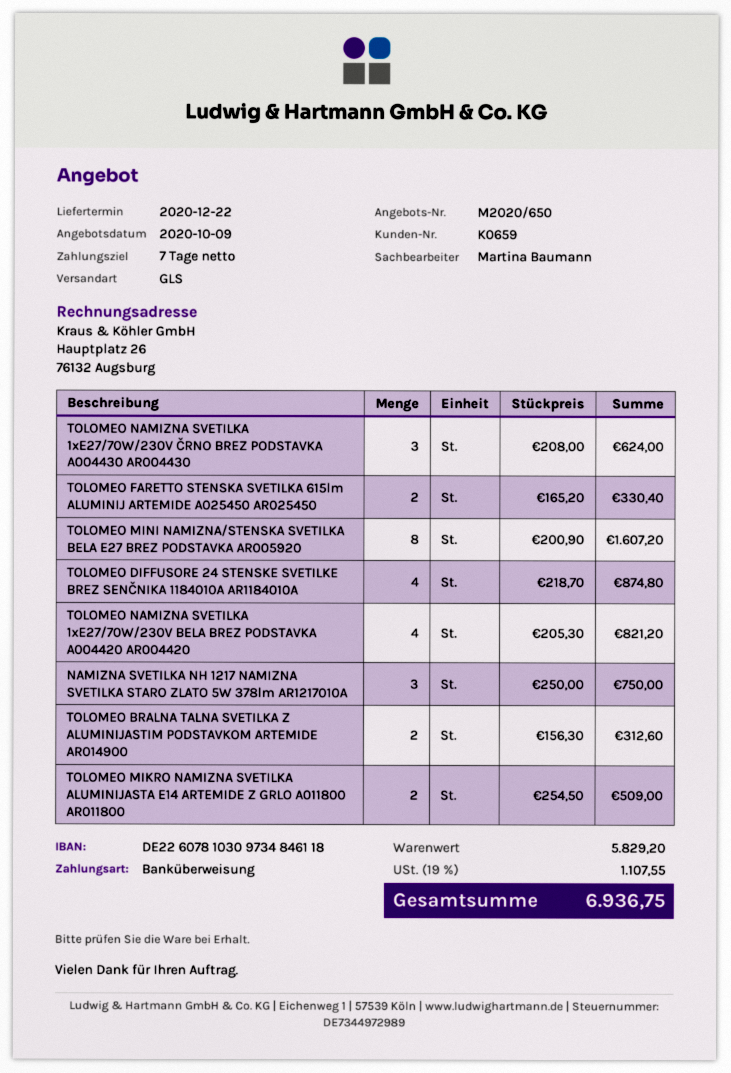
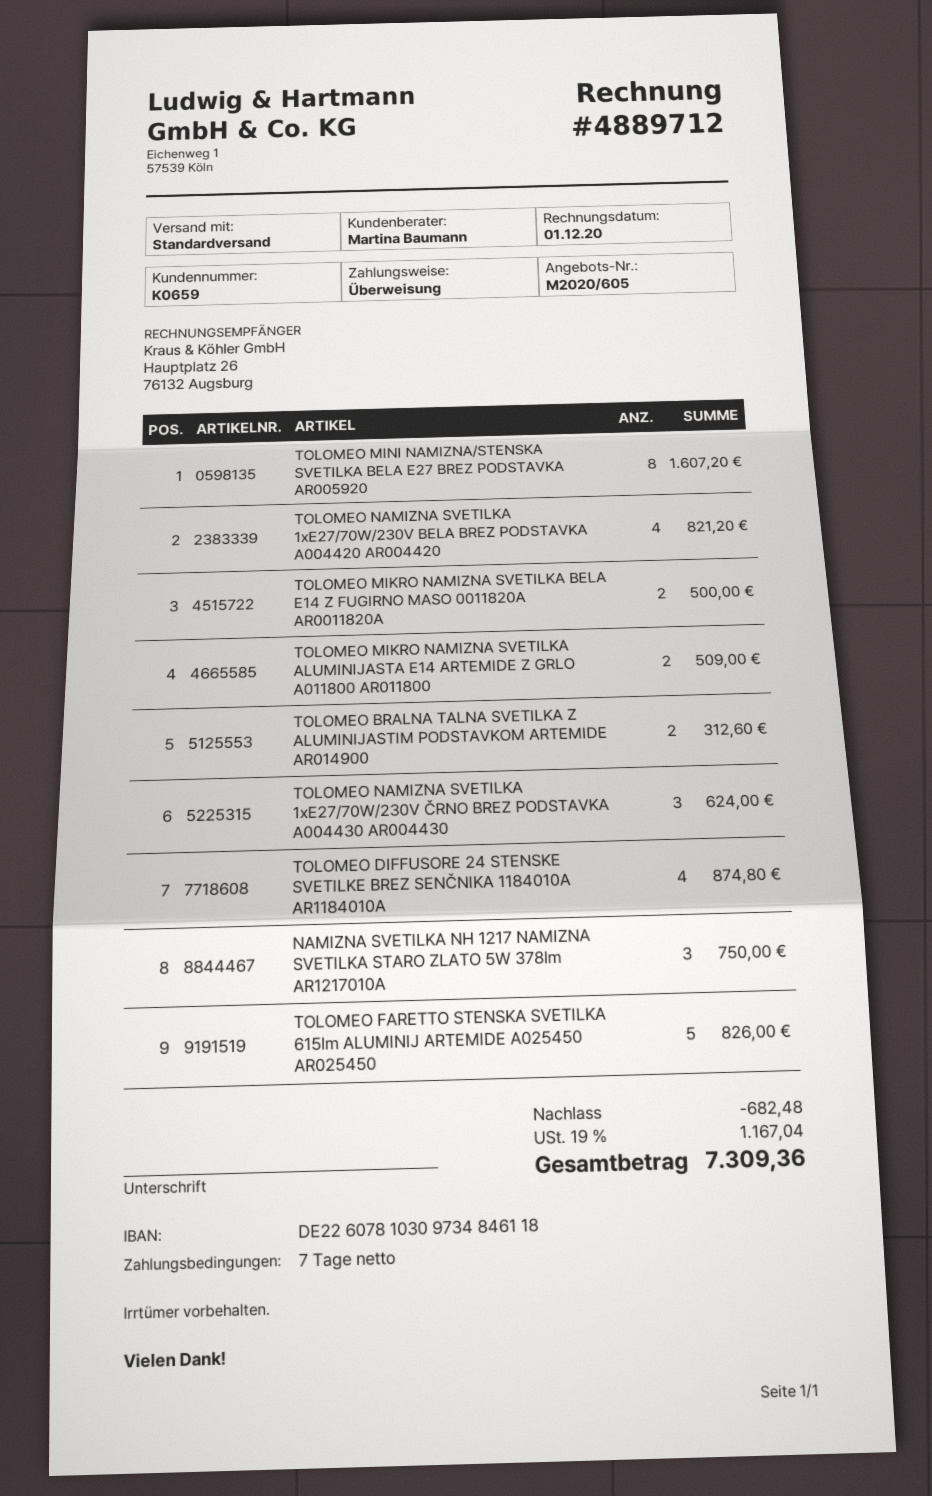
quote number: M2020/650 -> M2020/605
shipping method: GLS -> standard
TOLOMEO FARETTO STENSKA SVETILKA 615lm ALUMINIJ ARTEMIDE A025450 AR025450: 2 for 330.40 -> 5 for 826.00
TOLOMEO MIKRO NAMIZNA SVETILKA BELA E14 Z FUGIRNO MASO 0011820A AR0011820A: none -> 2 for 500.00
discount: none -> 682.48
tax: 19% = 1107.55 -> 19% = 1167.04
total: 6936.75 -> 7309.36

